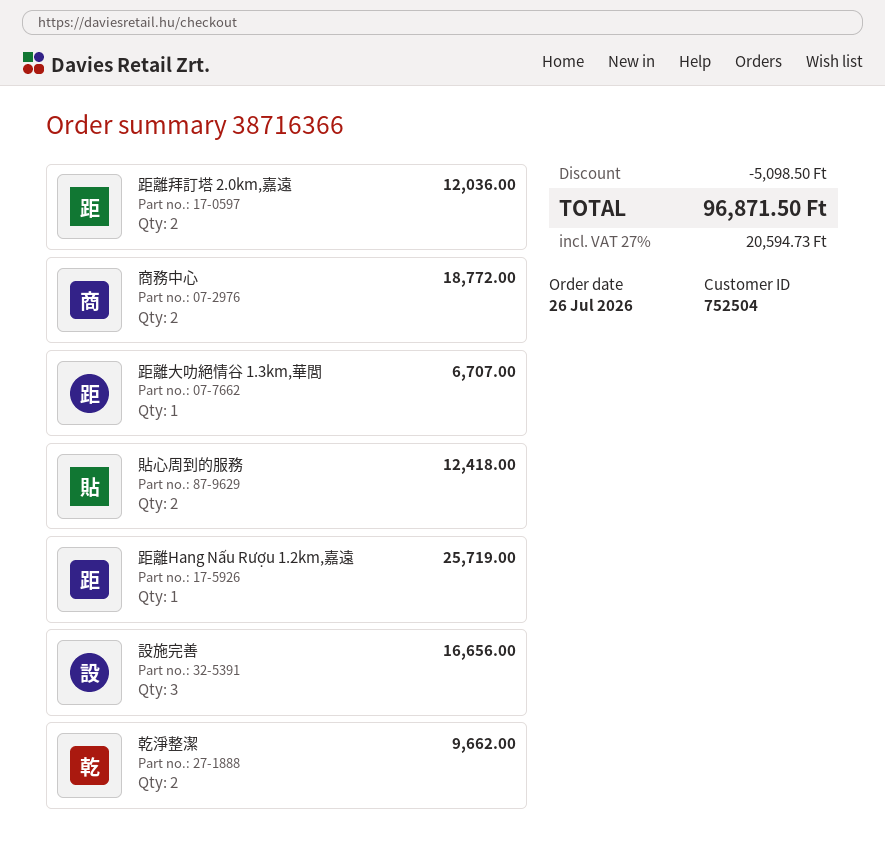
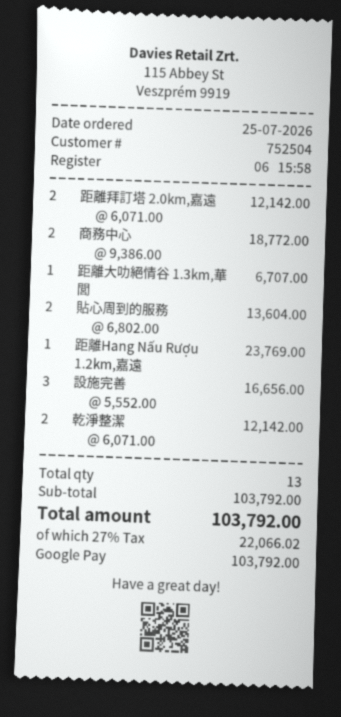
order date: 2026-07-26 -> 2026-07-25
距離拜訂塔 2.0km,嘉遠: 2 for 12036.00 -> 2 for 12142.00
貼心周到的服務: 2 for 12418.00 -> 2 for 13604.00
距離Hang Nấu Rượu 1.2km,嘉遠: 1 for 25719.00 -> 1 for 23769.00
乾淨整潔: 2 for 9662.00 -> 2 for 12142.00
discount: 5098.50 -> none
tax: 27% = 20594.73 -> 27% = 22066.02
total: 96871.50 -> 103792.00

